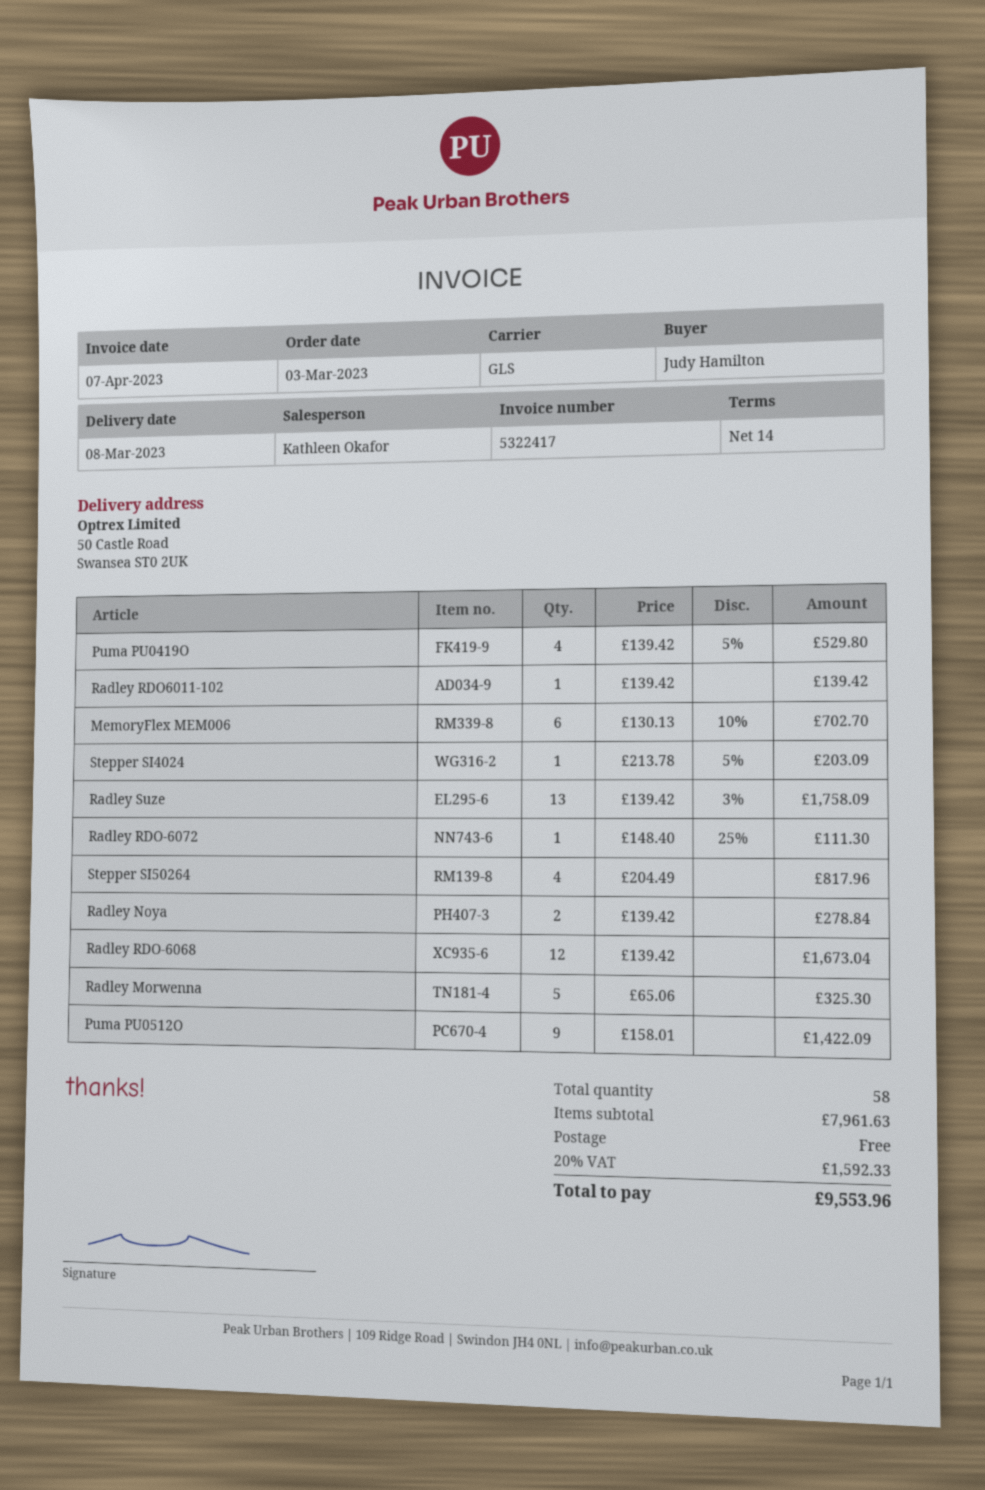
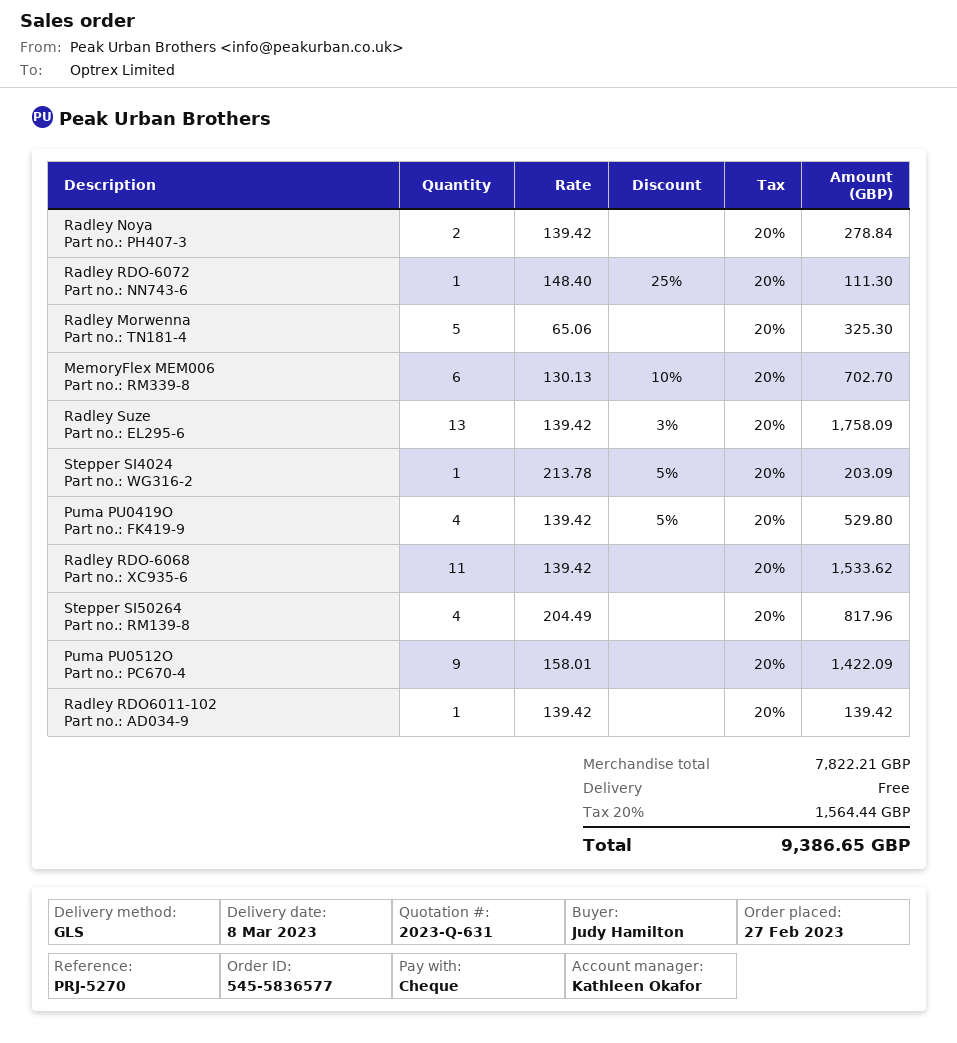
order date: 2023-03-03 -> 2023-02-27
Radley RDO-6068: 12 x 139.42 = 1673.04 -> 11 x 139.42 = 1533.62
subtotal: 7961.63 -> 7822.21
tax: 20% = 1592.33 -> 20% = 1564.44
total: 9553.96 -> 9386.65

